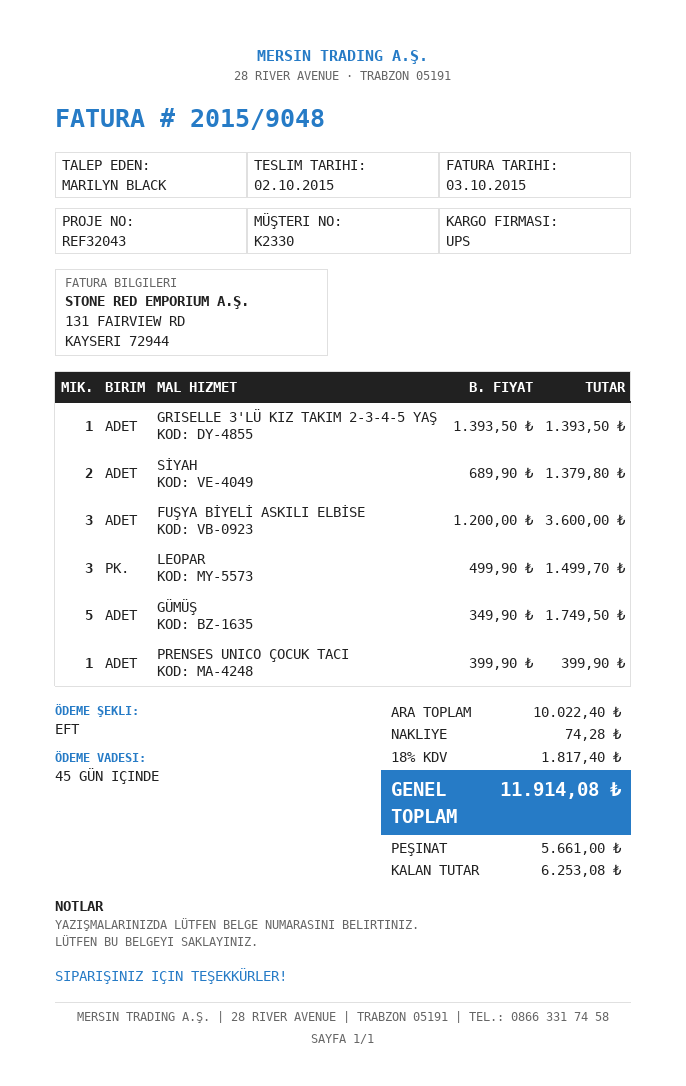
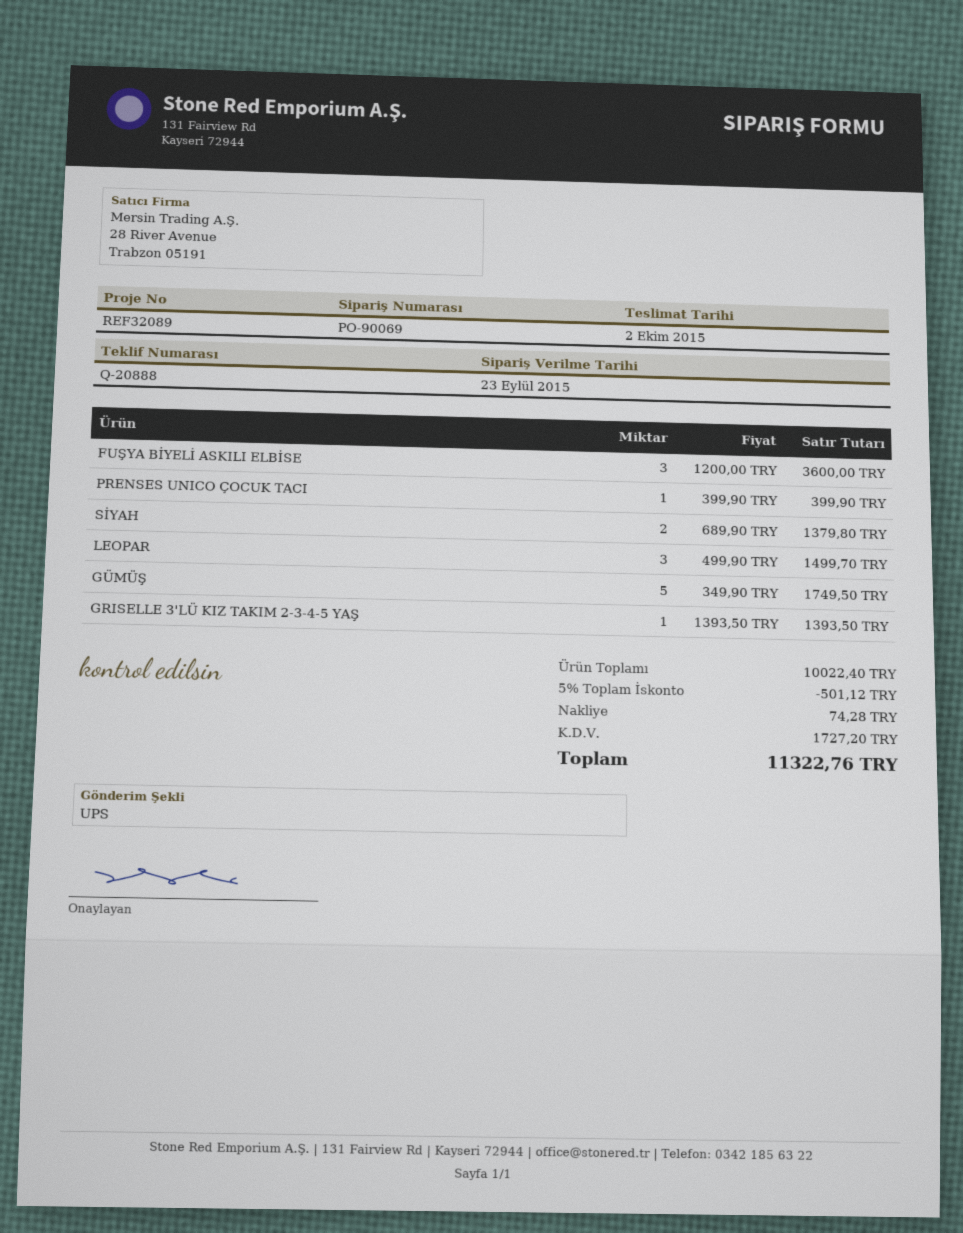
reference: REF32043 -> REF32089
discount: none -> 5% = 501.12
tax: 1817.40 -> 1727.20
total: 11914.08 -> 11322.76

